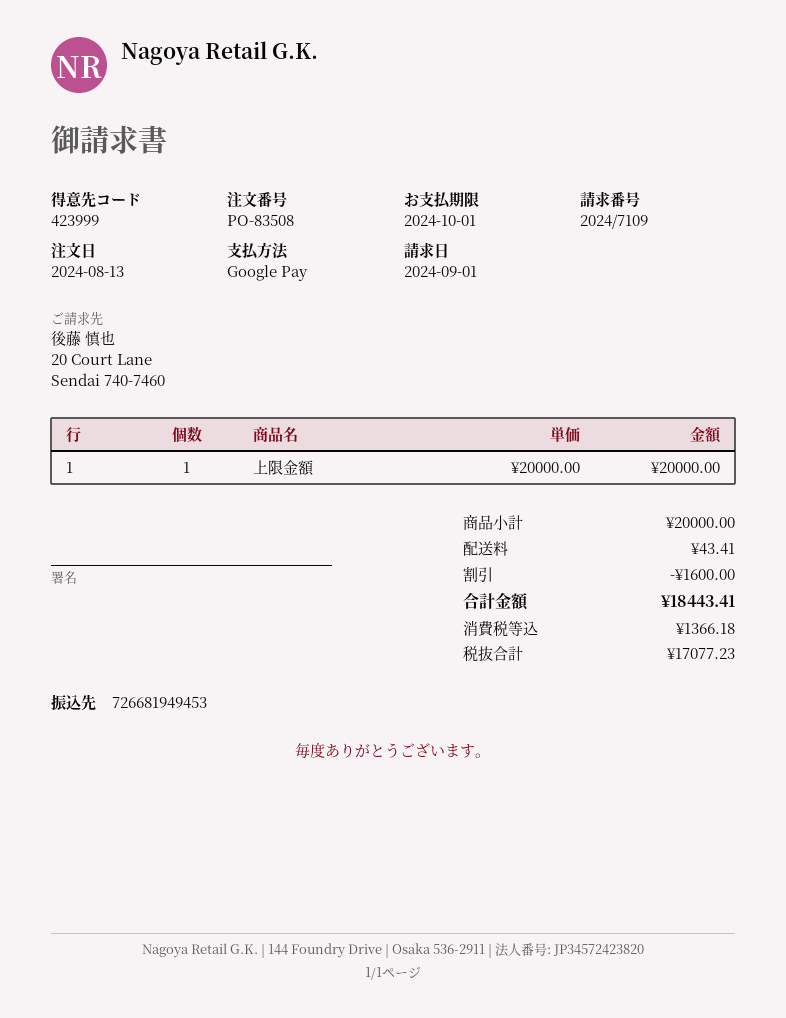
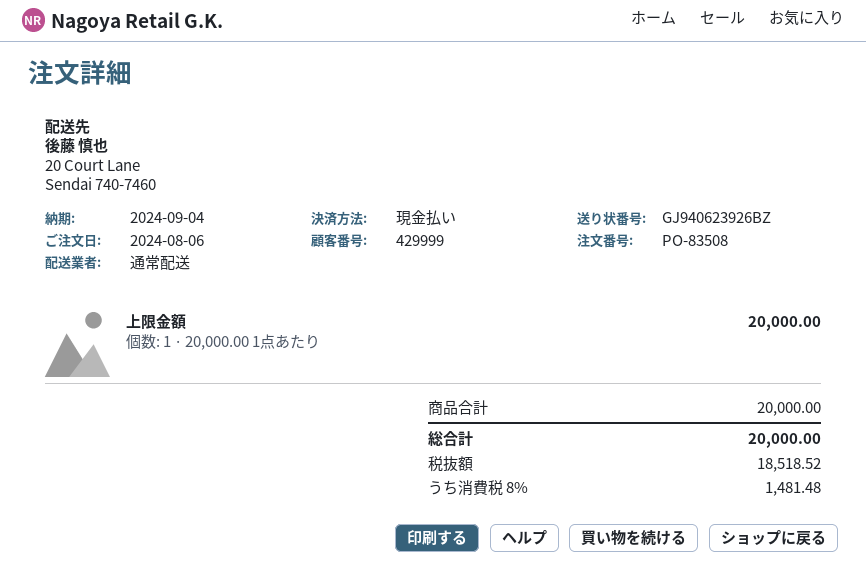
order date: 2024-08-13 -> 2024-08-06
customer number: 423999 -> 429999
payment method: Google Pay -> cash
discount: 1600.00 -> none
shipping: 43.41 -> none
net: 17077.23 -> 18518.52
tax: 1366.18 -> 1481.48
total: 18443.41 -> 20000.00

